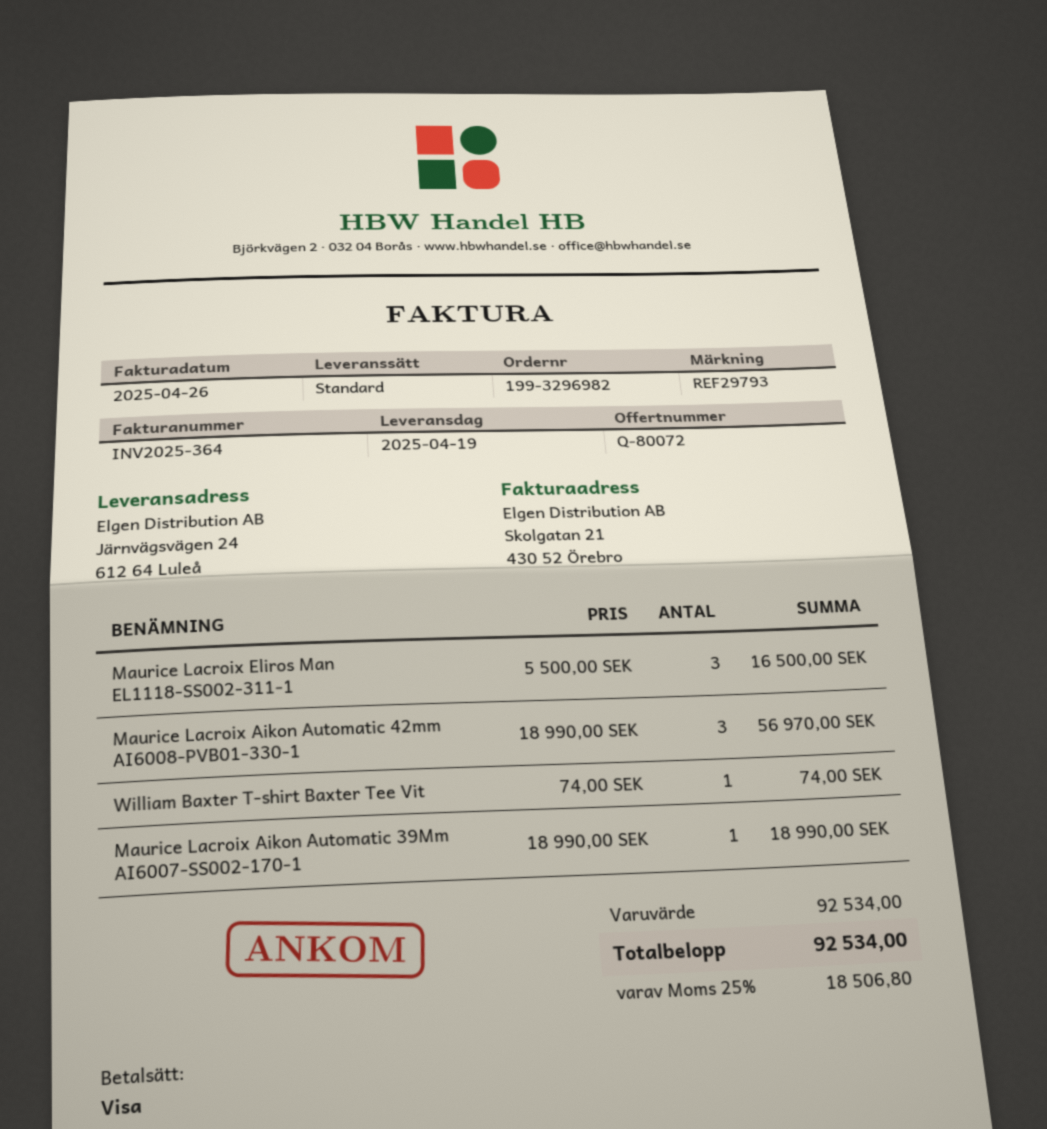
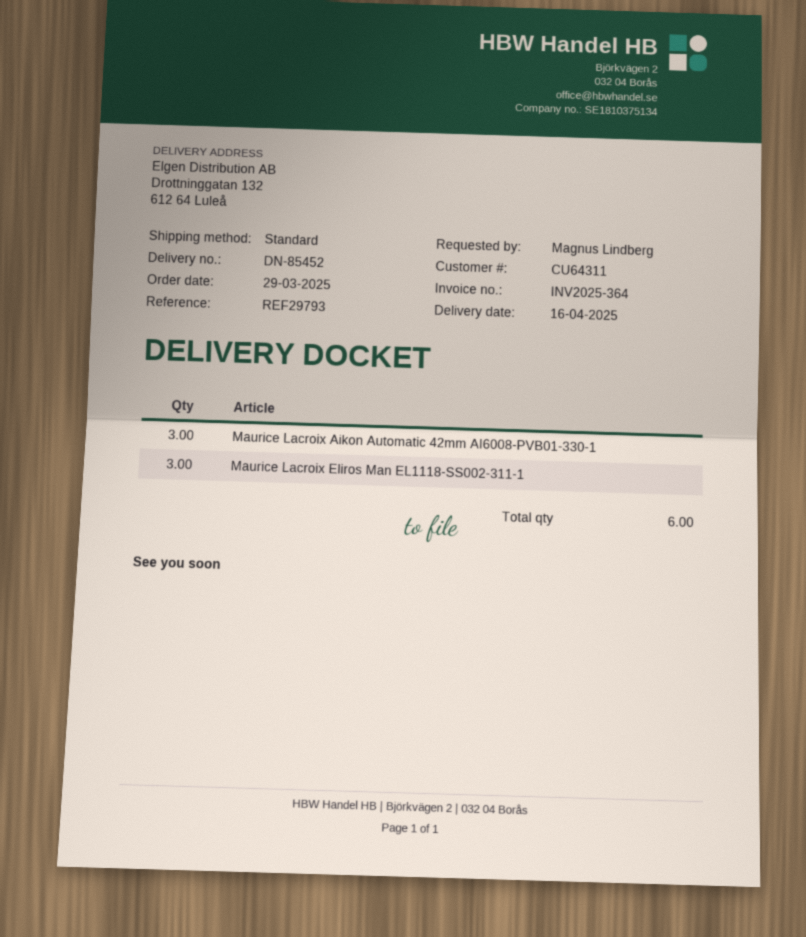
delivery date: 2025-04-19 -> 2025-04-16
ship to: Järnvägsvägen 24, 612 64 Luleå -> Drottninggatan 132, 612 64 Luleå
William Baxter T-shirt Baxter Tee Vit: 1 -> none
Maurice Lacroix Aikon Automatic 39Mm AI6007-SS002-170-1: 1 -> none

